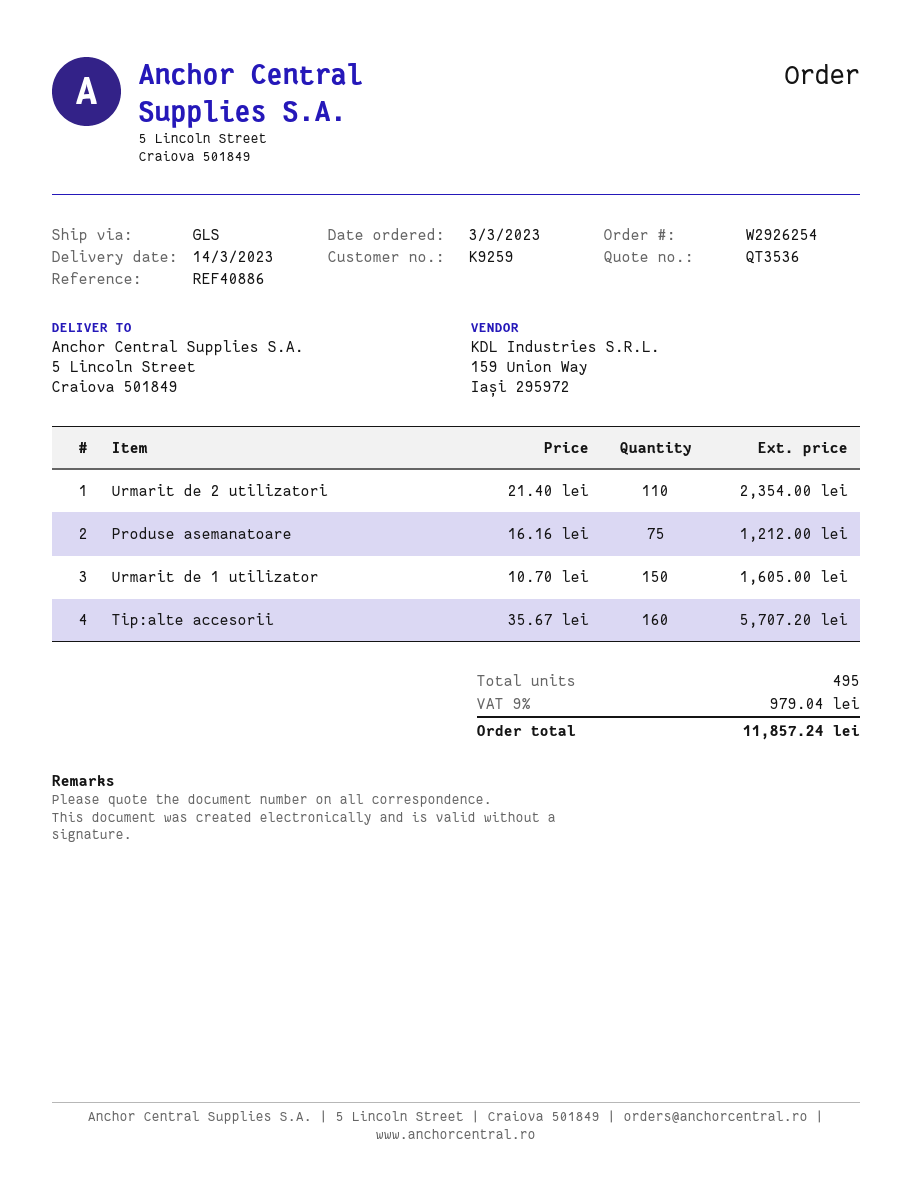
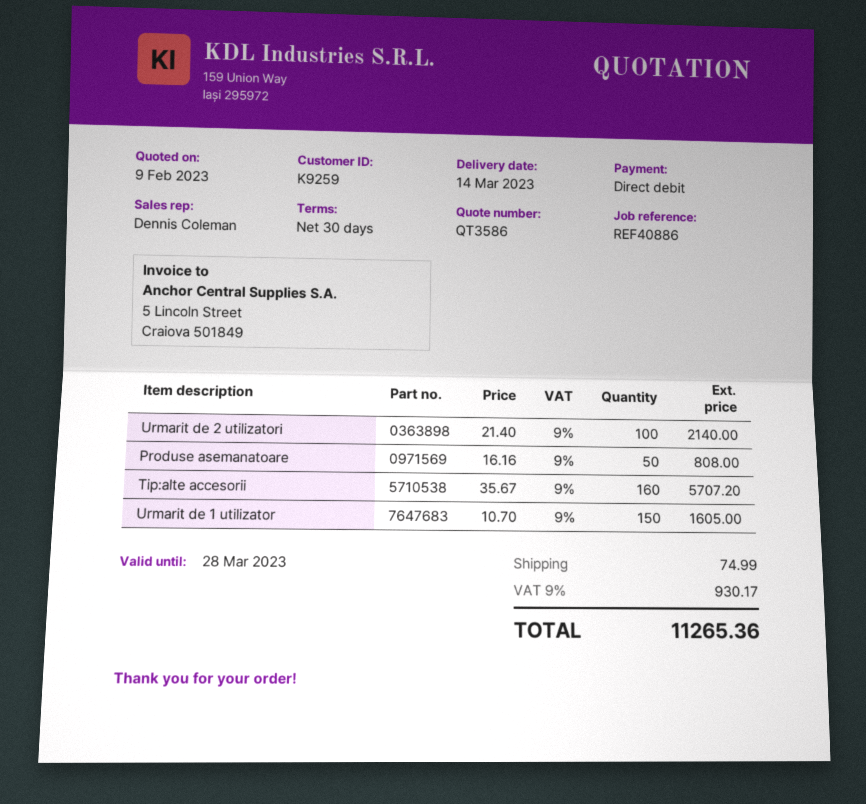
quote number: QT3536 -> QT3586
Urmarit de 2 utilizatori: 110 x 21.40 = 2354.00 -> 100 x 21.40 = 2140.00
Produse asemanatoare: 75 x 16.16 = 1212.00 -> 50 x 16.16 = 808.00
shipping: none -> 74.99
tax: 9% = 979.04 -> 9% = 930.17
total: 11857.24 -> 11265.36

